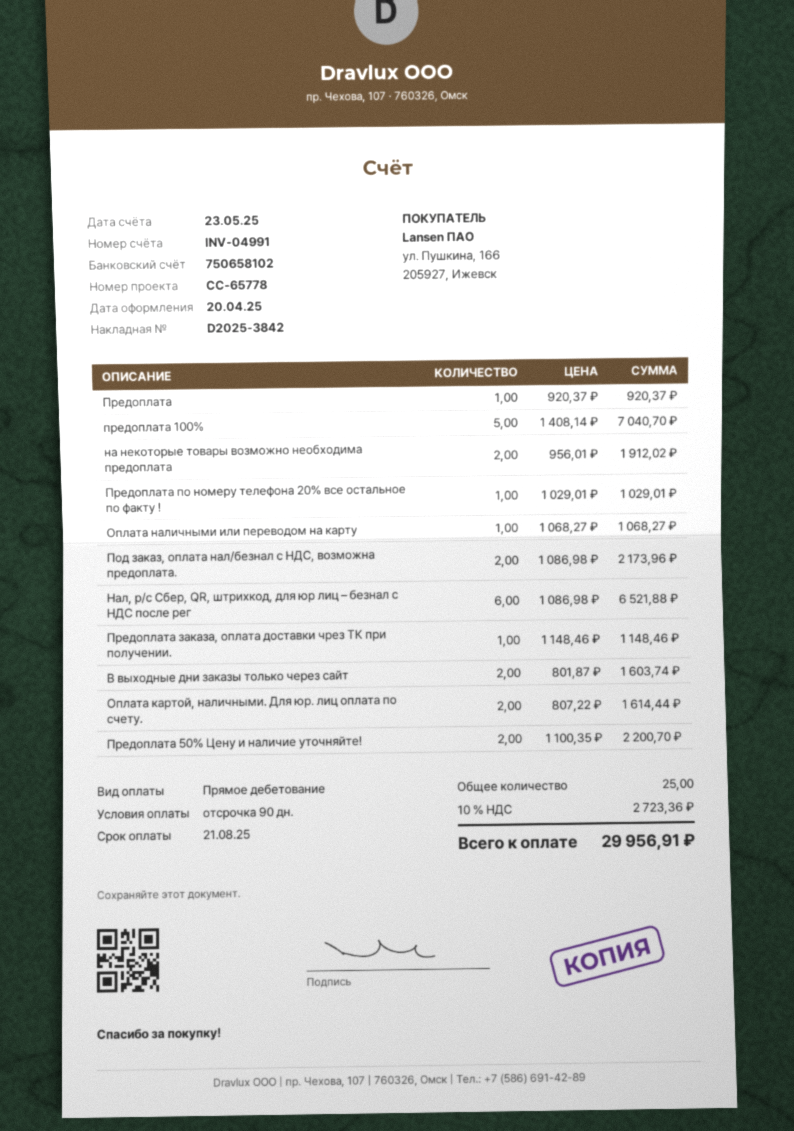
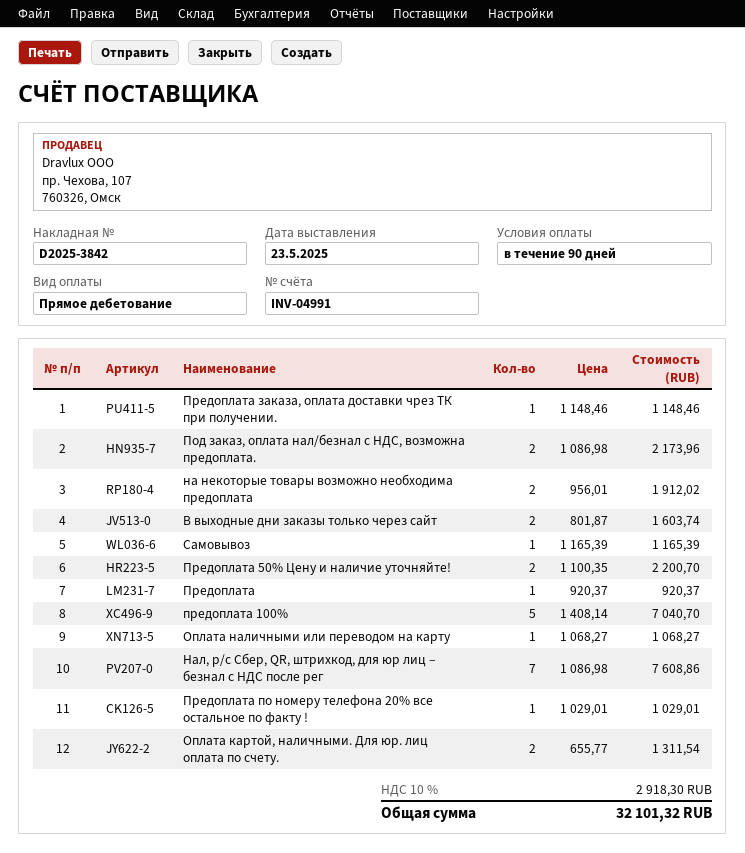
Нал, р/с Сбер, QR, штрихкод, для юр лиц – безнал с НДС после рег: 6 x 1086.98 = 6521.88 -> 7 x 1086.98 = 7608.86
Оплата картой, наличными. Для юр. лиц оплата по счету.: 2 x 807.22 = 1614.44 -> 2 x 655.77 = 1311.54
Самовывоз: none -> 1 x 1165.39 = 1165.39
tax: 10% = 2723.36 -> 10% = 2918.30
total: 29956.91 -> 32101.32

